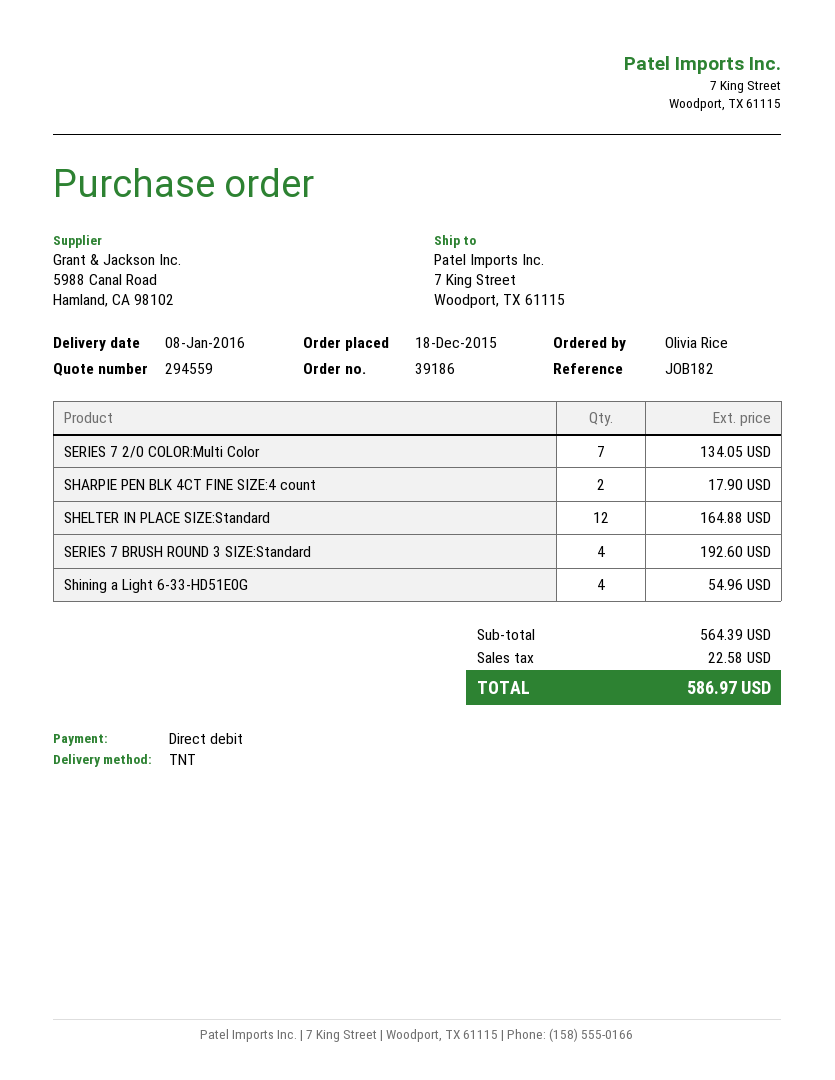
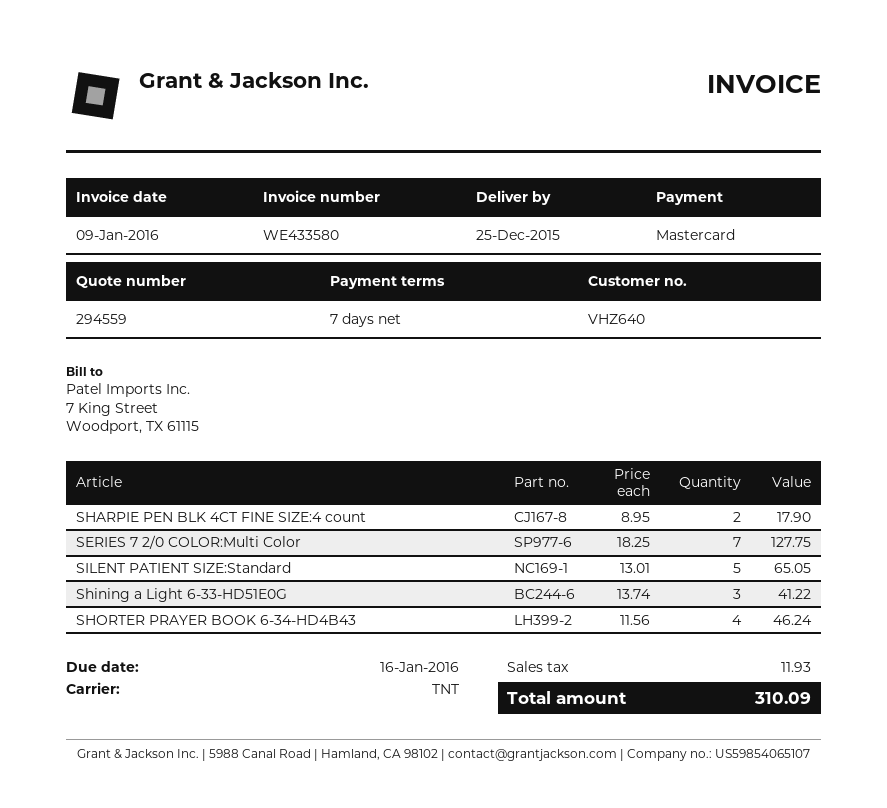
delivery date: 2016-01-08 -> 2015-12-25
payment method: direct debit -> Mastercard
SERIES 7 2/0 COLOR:Multi Color: 7 for 134.05 -> 7 for 127.75
SHELTER IN PLACE SIZE:Standard: 12 for 164.88 -> none
SERIES 7 BRUSH ROUND 3 SIZE:Standard: 4 for 192.60 -> none
Shining a Light 6-33-HD51E0G: 4 for 54.96 -> 3 for 41.22
SILENT PATIENT SIZE:Standard: none -> 5 for 65.05
SHORTER PRAYER BOOK 6-34-HD4B43: none -> 4 for 46.24
tax: 22.58 -> 11.93
total: 586.97 -> 310.09

